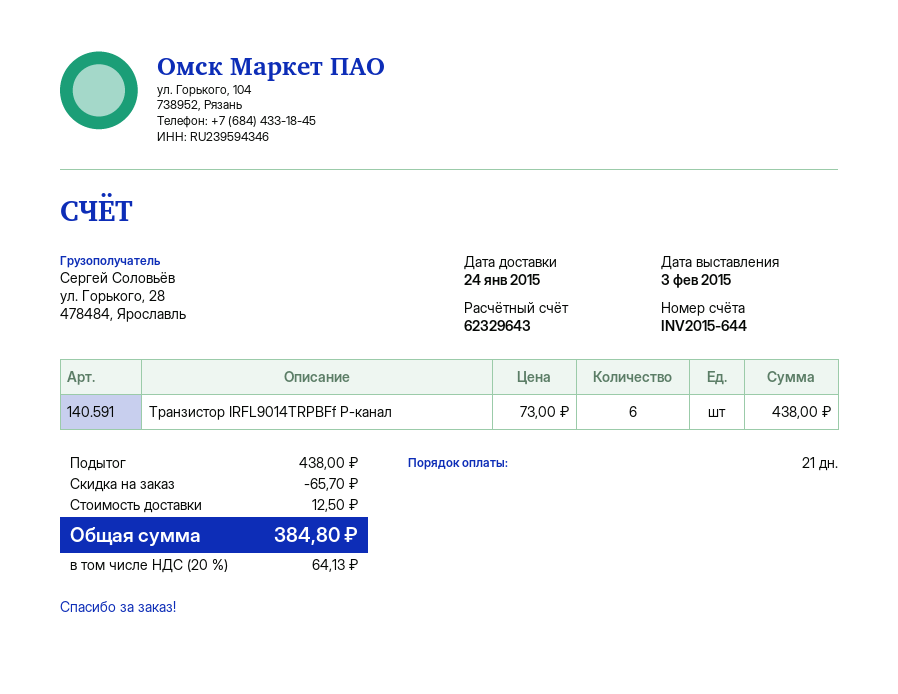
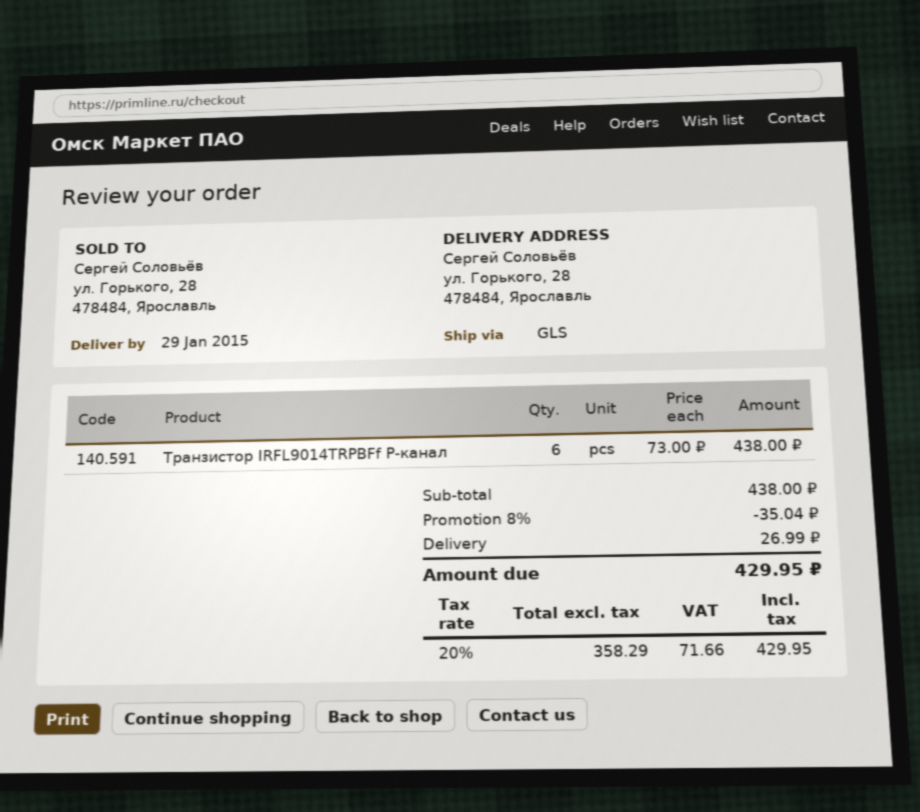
delivery date: 2015-01-24 -> 2015-01-29
discount: 65.70 -> 35.04
shipping: 12.50 -> 26.99
tax: 20% = 64.13 -> 20% = 71.66
total: 384.80 -> 429.95

